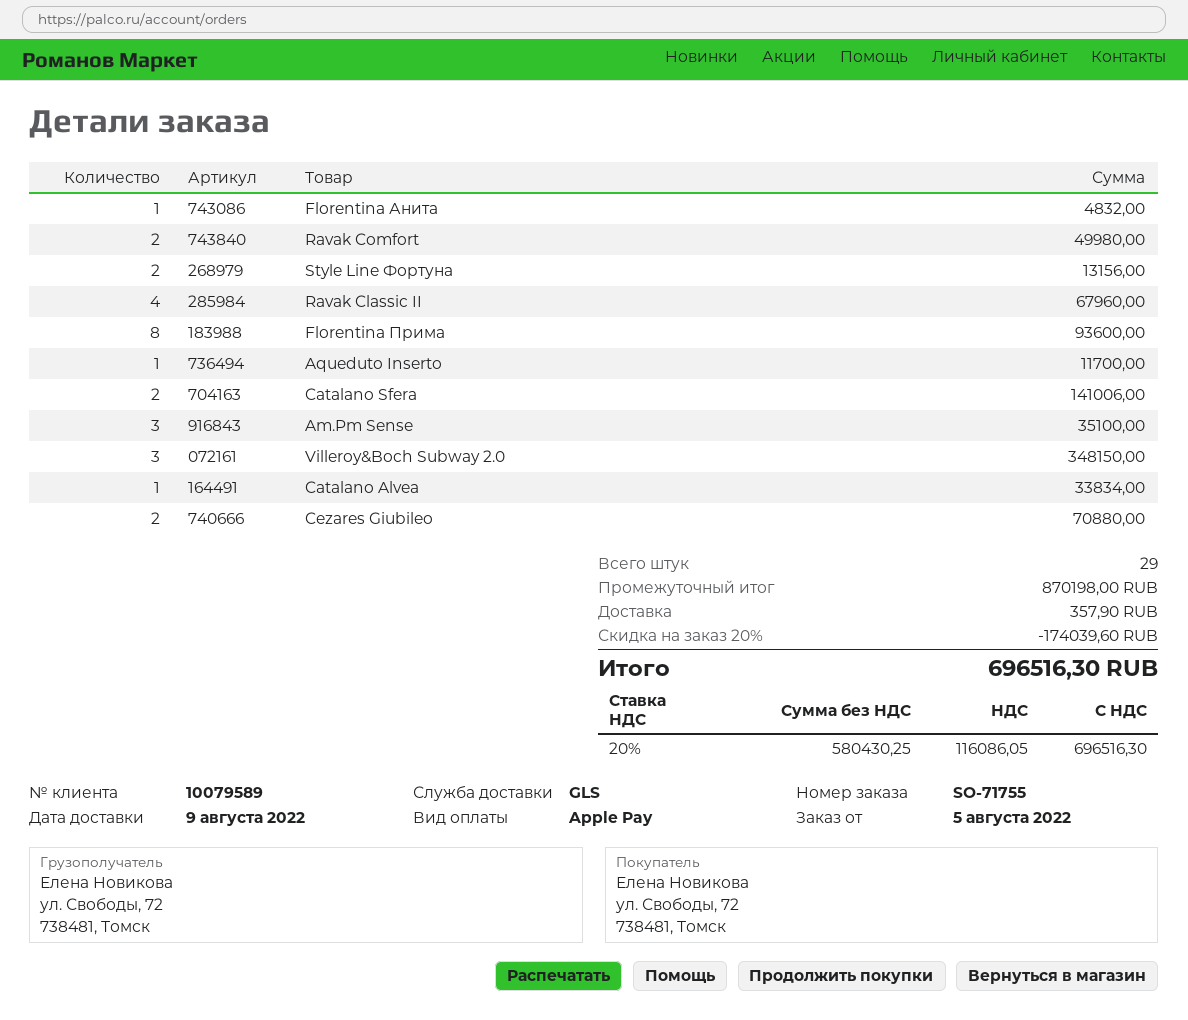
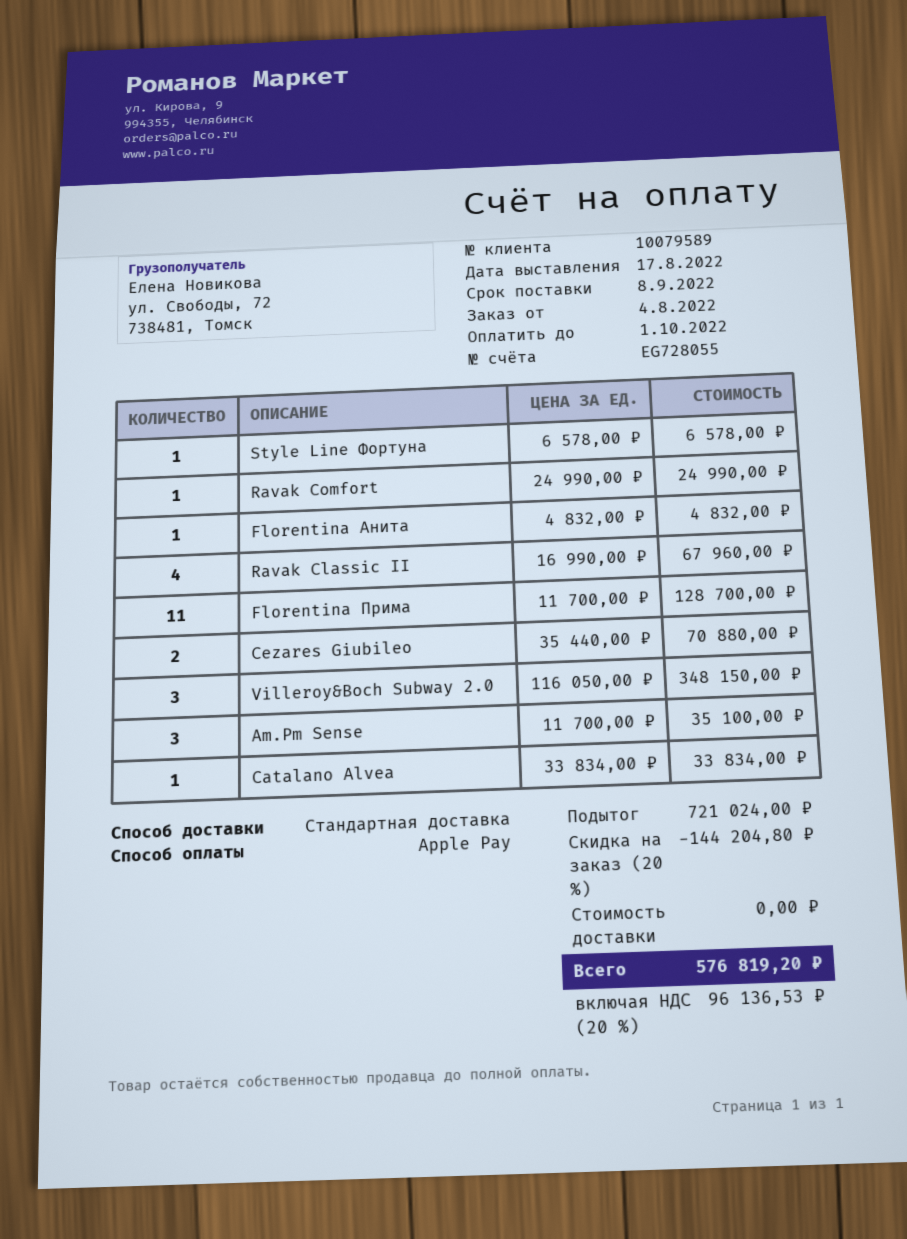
order date: 2022-08-05 -> 2022-08-04
delivery date: 2022-08-09 -> 2022-09-08
shipping method: GLS -> standard
Ravak Comfort: 2 for 49980.00 -> 1 for 24990.00
Style Line Фортуна: 2 for 13156.00 -> 1 for 6578.00
Florentina Прима: 8 for 93600.00 -> 11 for 128700.00
Aqueduto Inserto: 1 for 11700.00 -> none
Catalano Sfera: 2 for 141006.00 -> none
subtotal: 870198.00 -> 721024.00
discount: 20% = 174039.60 -> 20% = 144204.80
shipping: 357.90 -> 0.00
tax: 20% = 116086.05 -> 20% = 96136.53
total: 696516.30 -> 576819.20

